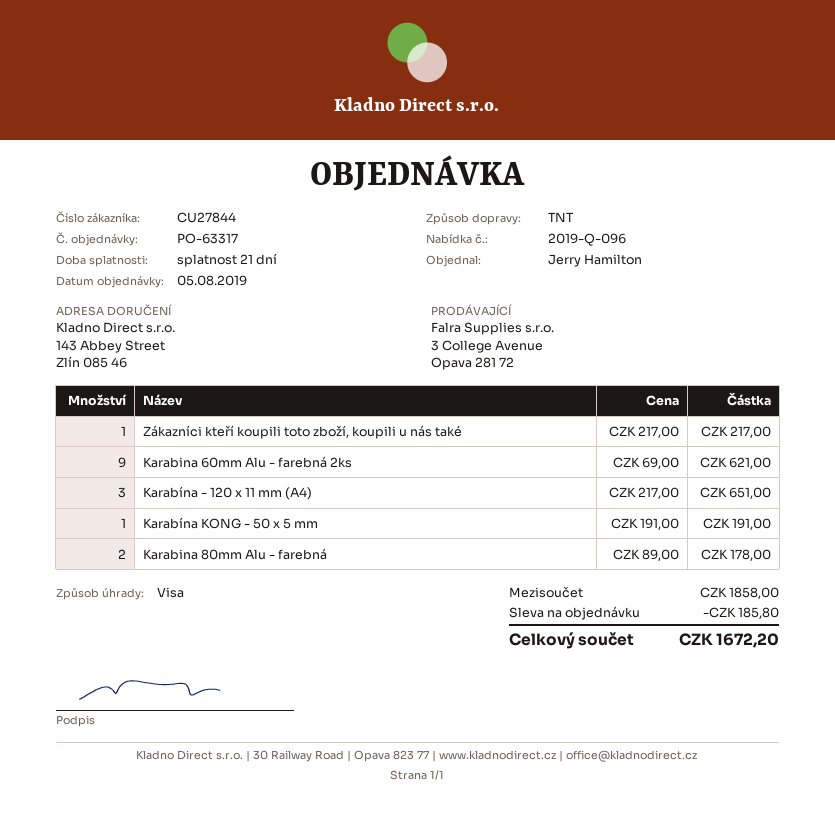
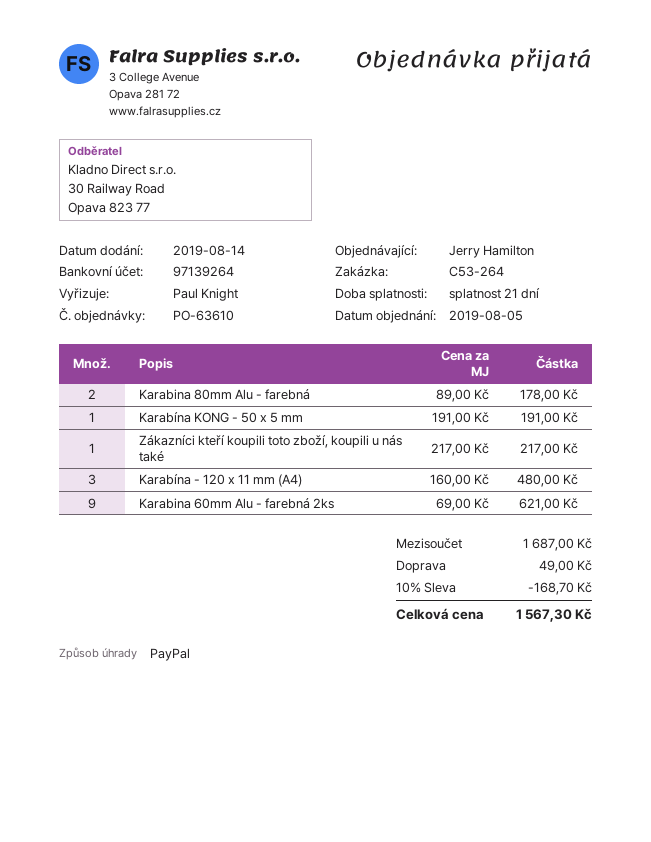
order number: PO-63317 -> PO-63610
payment method: Visa -> PayPal
Karabína - 120 x 11 mm (A4): 3 x 217.00 = 651.00 -> 3 x 160.00 = 480.00
subtotal: 1858.00 -> 1687.00
discount: 185.80 -> 168.70
shipping: none -> 49.00
total: 1672.20 -> 1567.30

